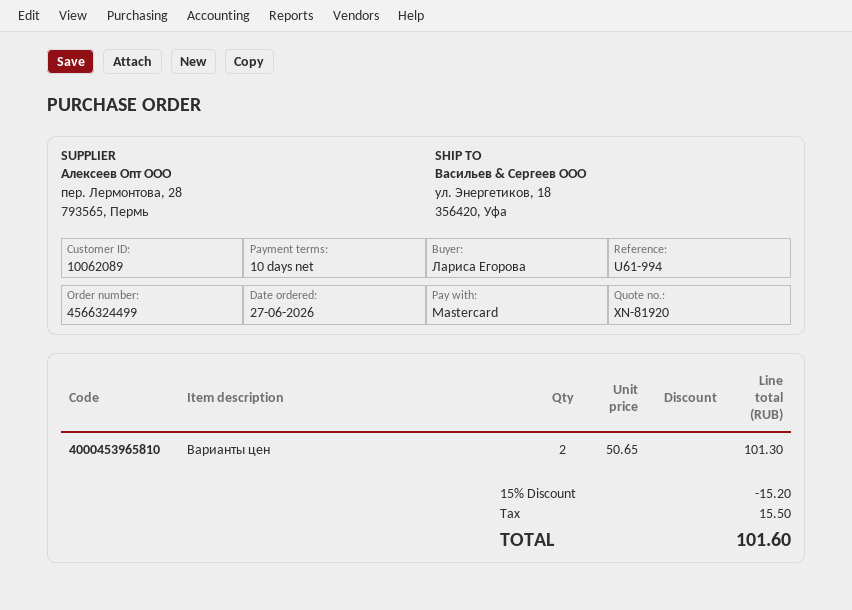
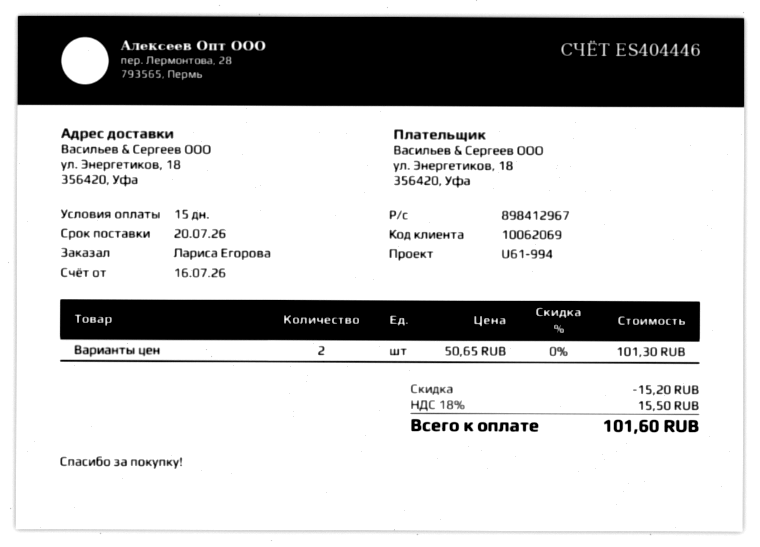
payment terms: 10 days -> 15 days
customer number: 10062089 -> 10062069

